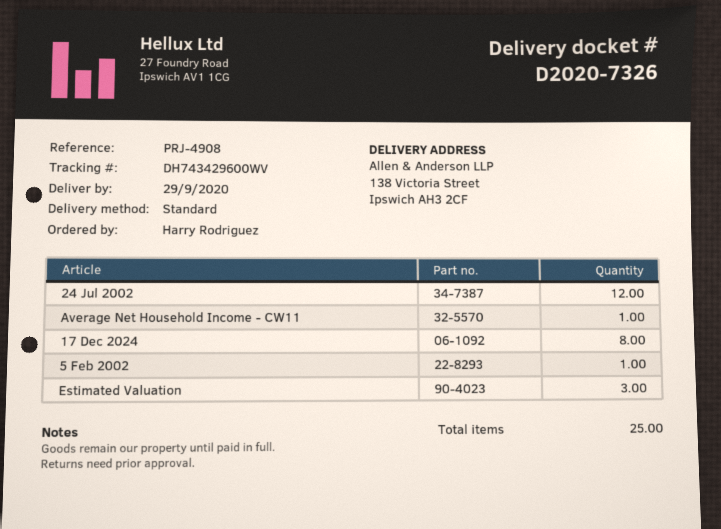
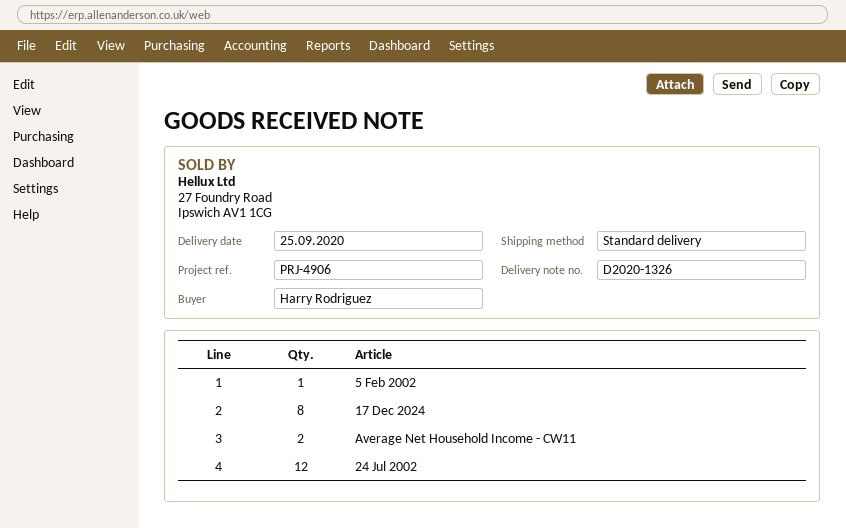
delivery note number: D2020-7326 -> D2020-1326
delivery date: 2020-09-29 -> 2020-09-25
reference: PRJ-4908 -> PRJ-4906
Average Net Household Income - CW11: 1 -> 2
Estimated Valuation: 3 -> none

